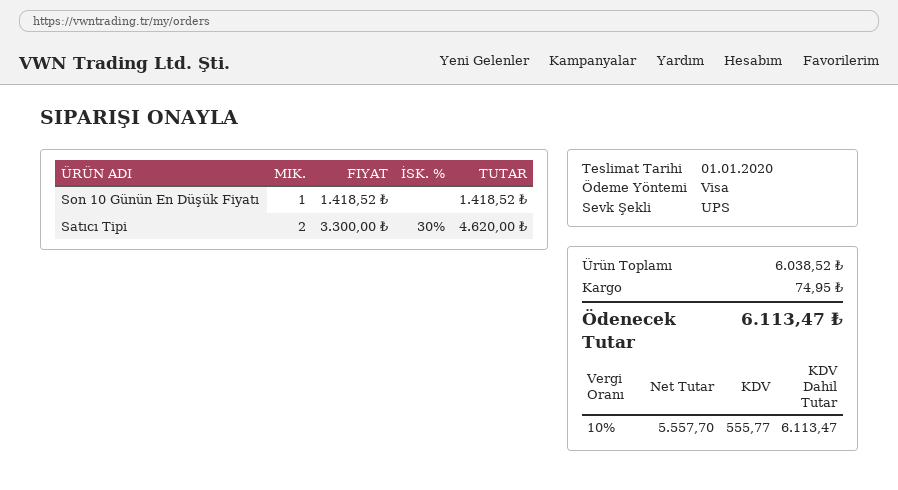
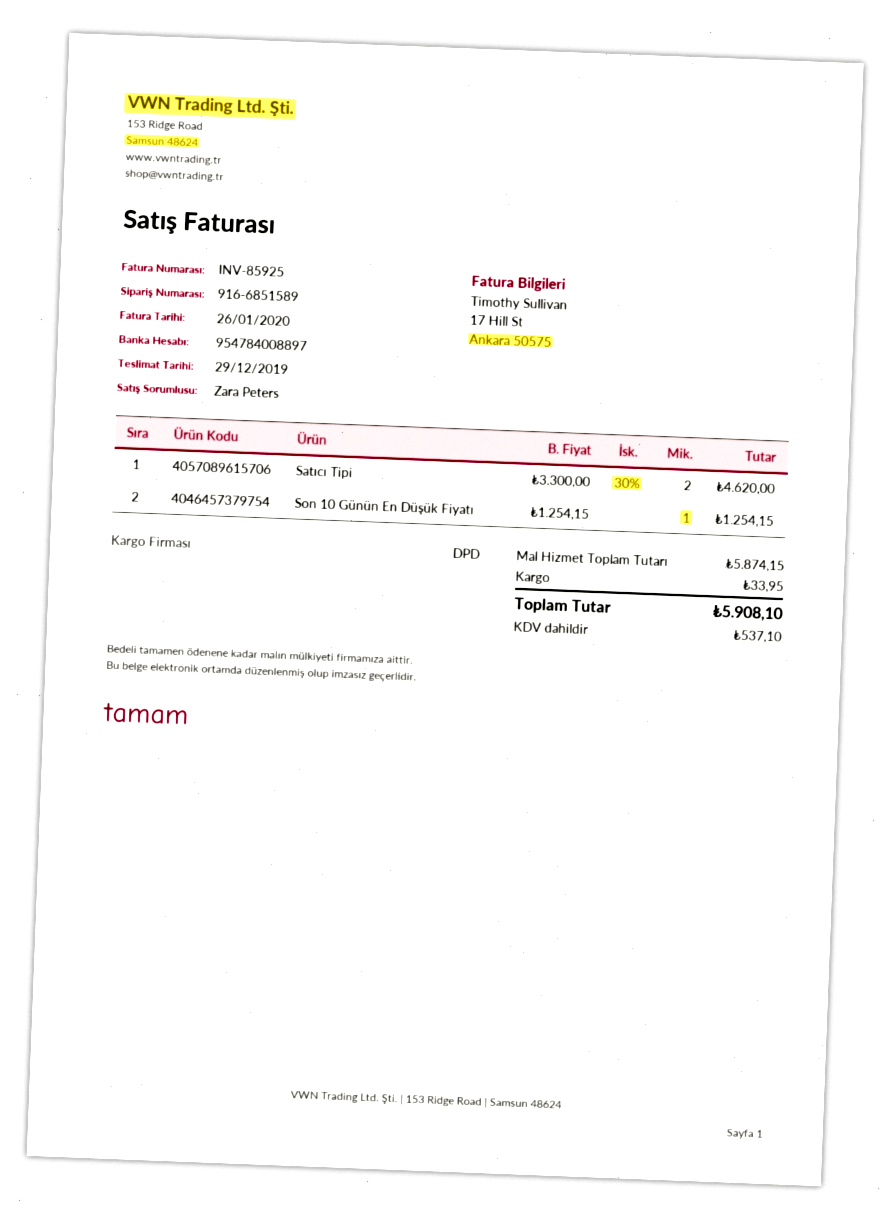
delivery date: 2020-01-01 -> 2019-12-29
shipping method: UPS -> DPD
Son 10 Günün En Düşük Fiyatı: 1 x 1418.52 = 1418.52 -> 1 x 1254.15 = 1254.15
subtotal: 6038.52 -> 5874.15
shipping: 74.95 -> 33.95
tax: 555.77 -> 537.10
total: 6113.47 -> 5908.10

